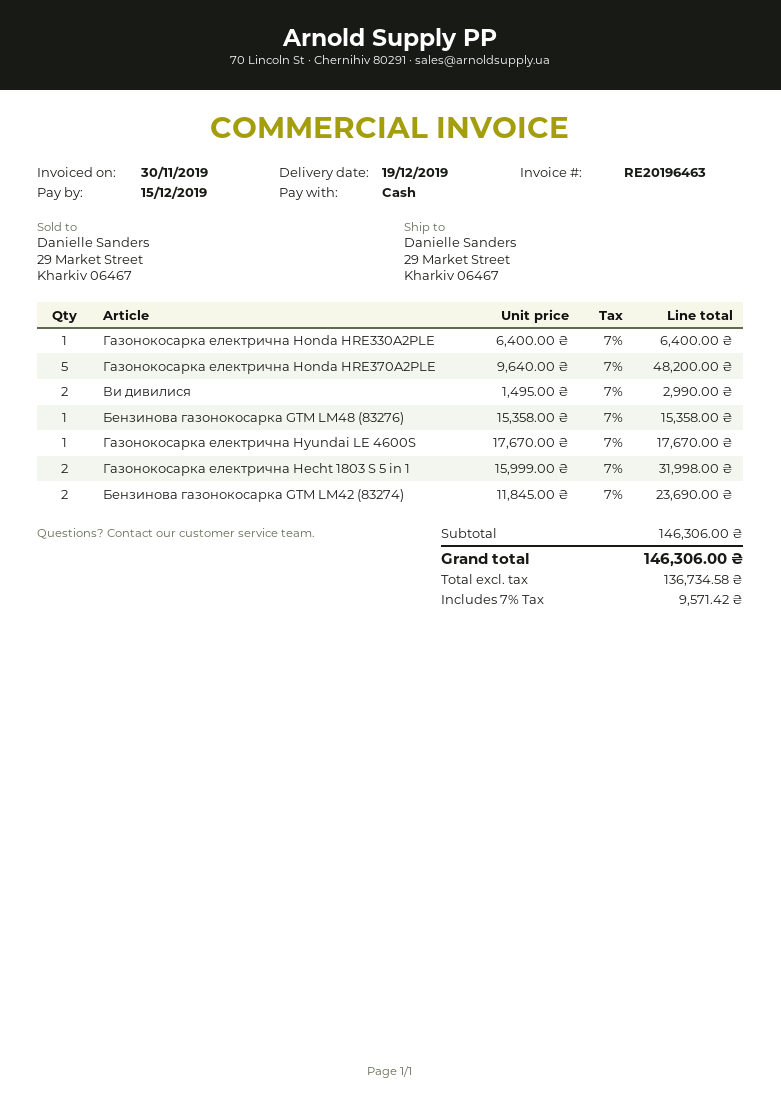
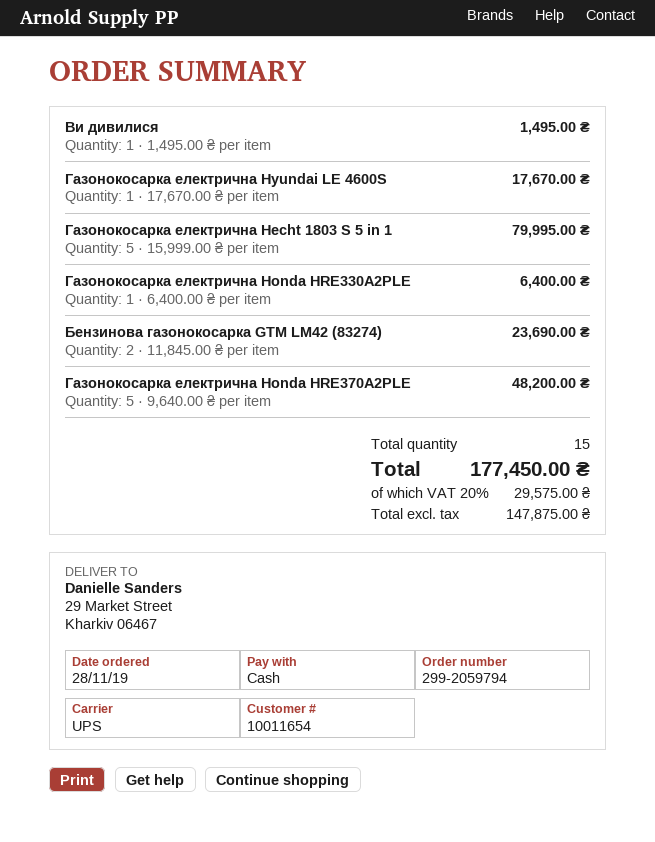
Ви дивилися: 2 x 1495.00 = 2990.00 -> 1 x 1495.00 = 1495.00
Бензинова газонокосарка GTM LM48 (83276): 1 x 15358.00 = 15358.00 -> none
Газонокосарка електрична Hecht 1803 S 5 in 1: 2 x 15999.00 = 31998.00 -> 5 x 15999.00 = 79995.00
net: 136734.58 -> 147875.00
tax: 7% = 9571.42 -> 20% = 29575.00
total: 146306.00 -> 177450.00

